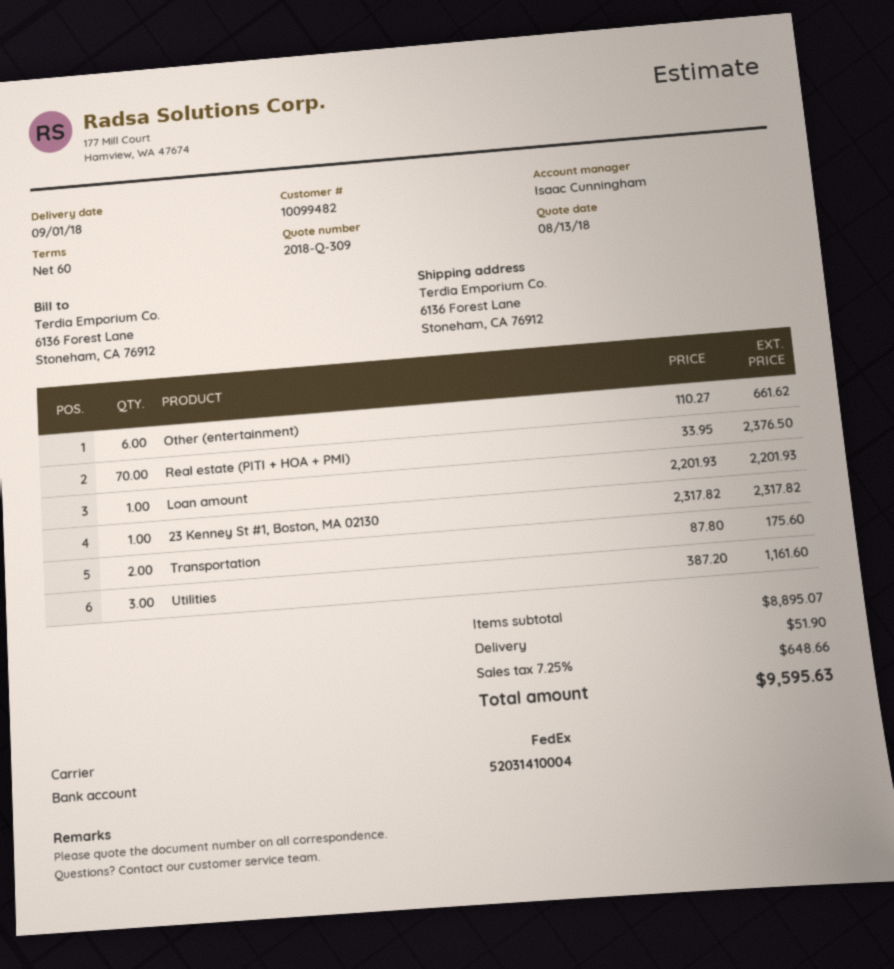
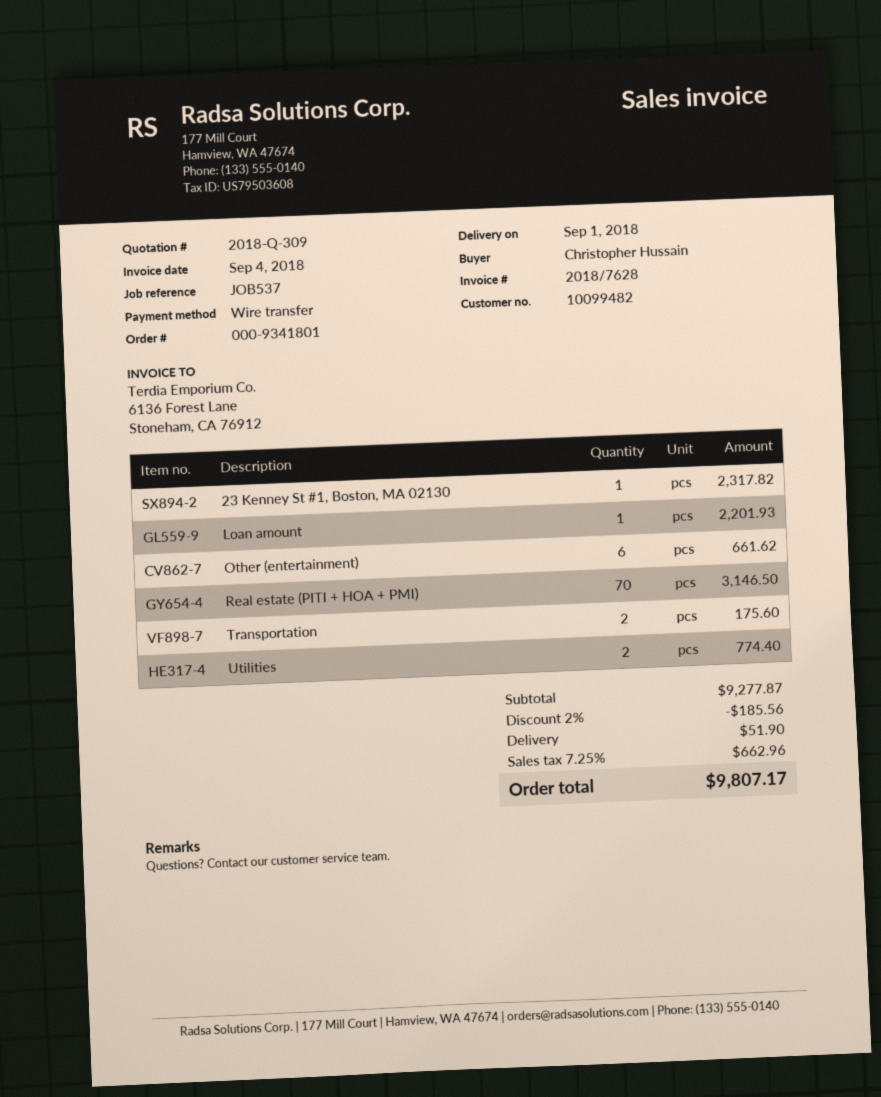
Real estate (PITI + HOA + PMI): 70 for 2376.50 -> 70 for 3146.50
Utilities: 3 for 1161.60 -> 2 for 774.40
subtotal: 8895.07 -> 9277.87
discount: none -> 2% = 185.56
tax: 7.25% = 648.66 -> 7.25% = 662.96
total: 9595.63 -> 9807.17

